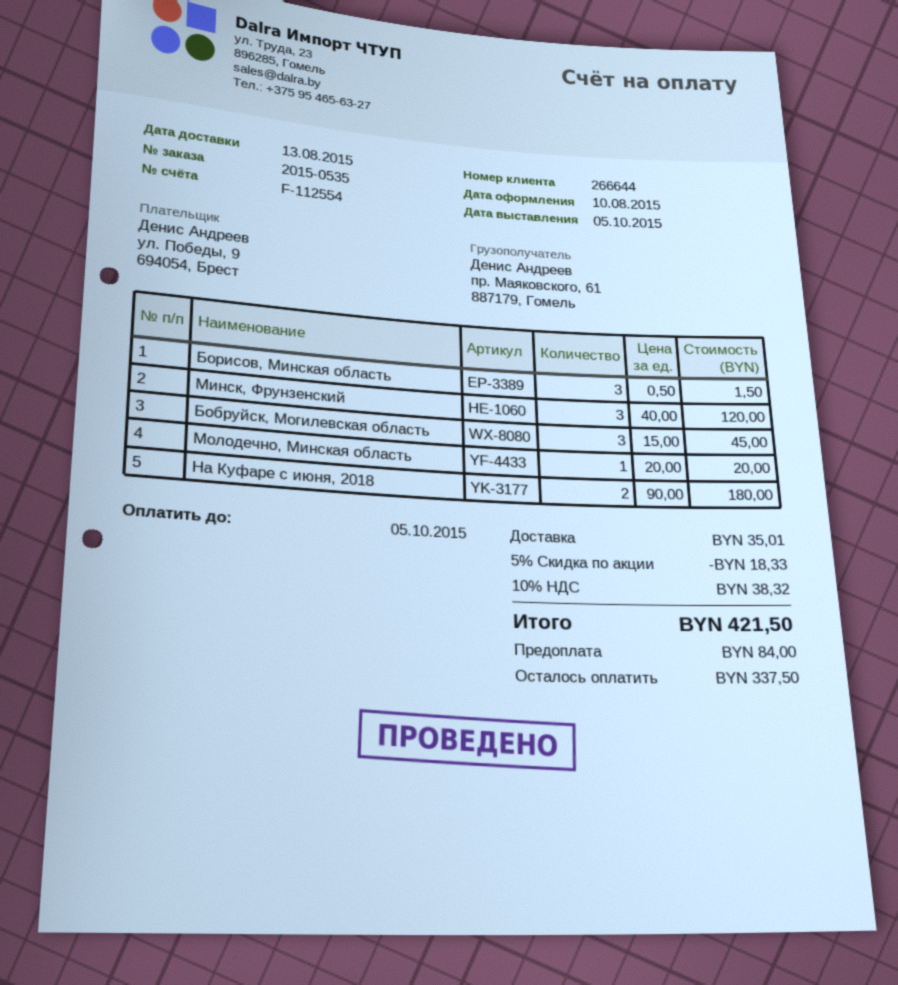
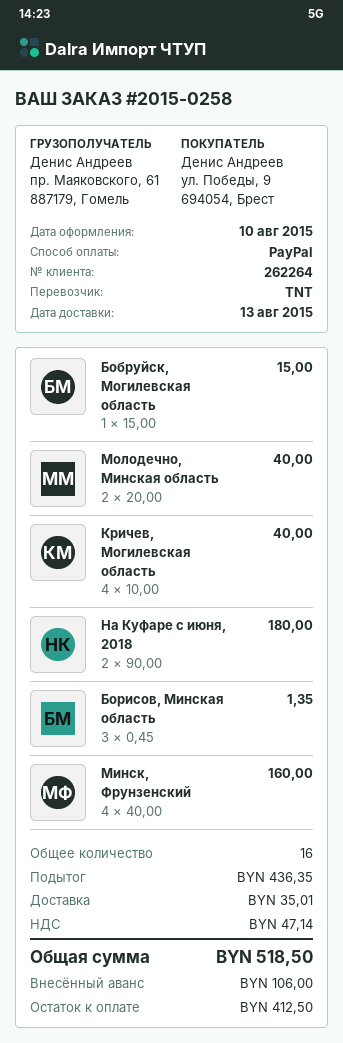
order number: 2015-0535 -> 2015-0258
customer number: 266644 -> 262264
Борисов, Минская область: 3 x 0.50 = 1.50 -> 3 x 0.45 = 1.35
Минск, Фрунзенский: 3 x 40.00 = 120.00 -> 4 x 40.00 = 160.00
Бобруйск, Могилевская область: 3 x 15.00 = 45.00 -> 1 x 15.00 = 15.00
Молодечно, Минская область: 1 x 20.00 = 20.00 -> 2 x 20.00 = 40.00
Кричев, Могилевская область: none -> 4 x 10.00 = 40.00
discount: 5% = 18.33 -> none
tax: 38.32 -> 47.14
total: 421.50 -> 518.50
deposit: 84.00 -> 106.00
balance: 337.50 -> 412.50

